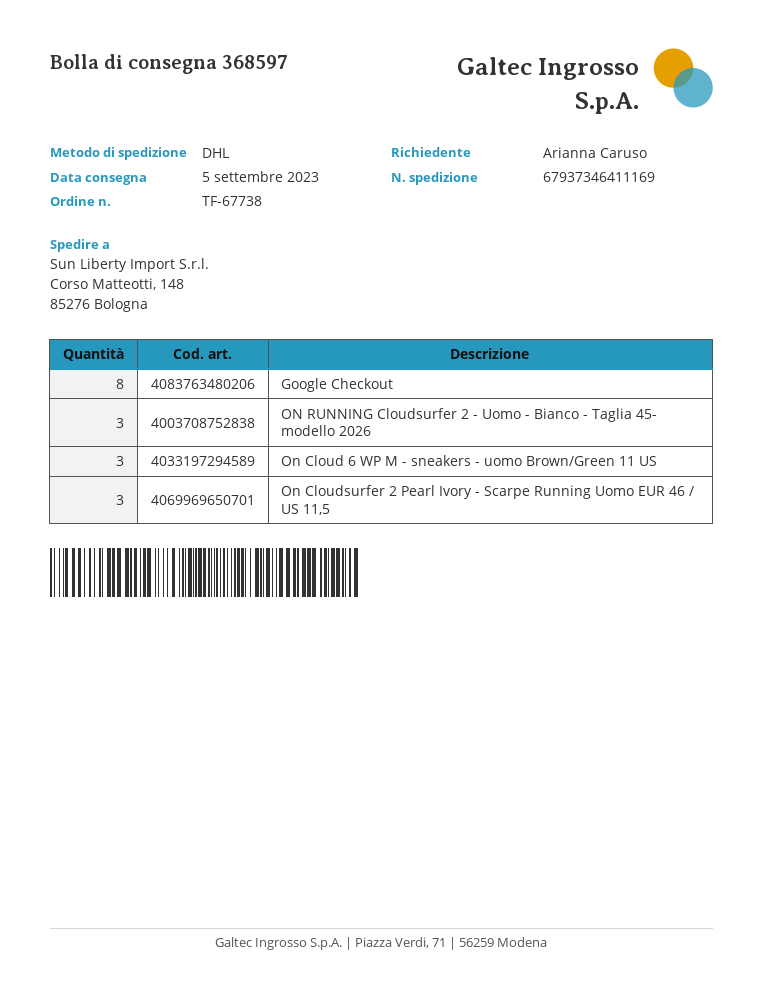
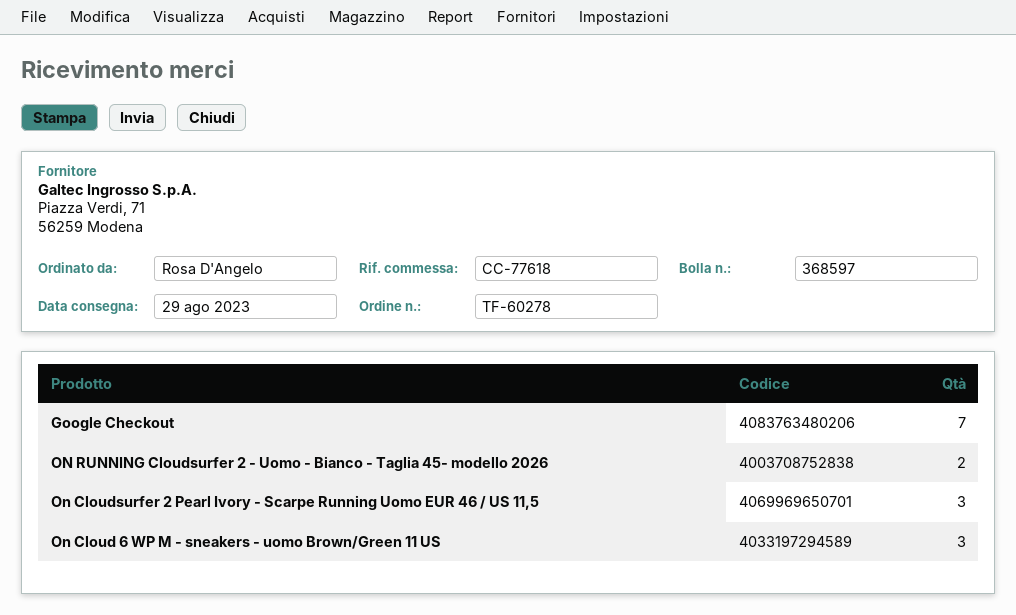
order number: TF-67738 -> TF-60278
delivery date: 2023-09-05 -> 2023-08-29
ordered by: Arianna Caruso -> Rosa D'Angelo
Google Checkout: 8 -> 7
ON RUNNING Cloudsurfer 2 - Uomo - Bianco - Taglia 45- modello 2026: 3 -> 2

